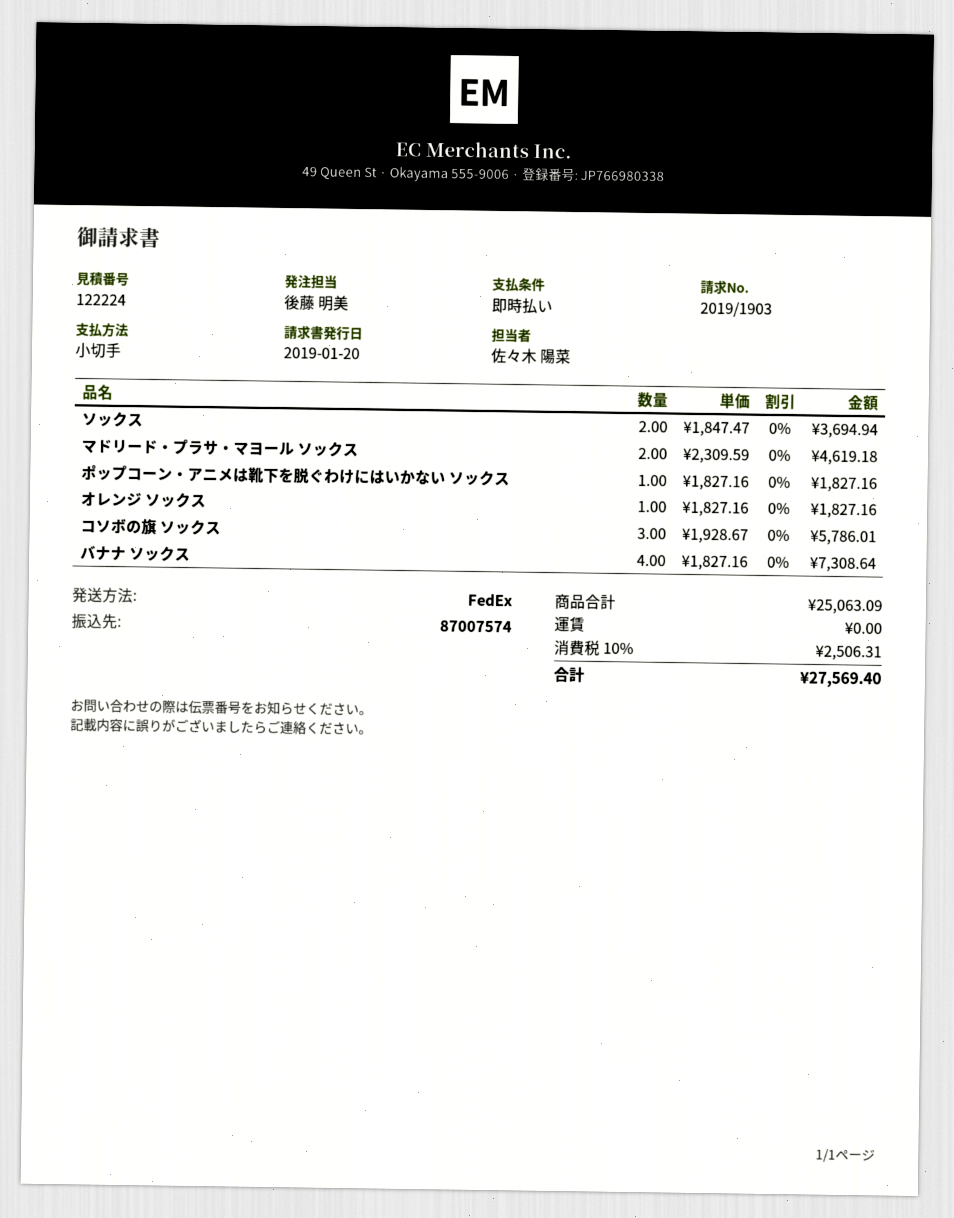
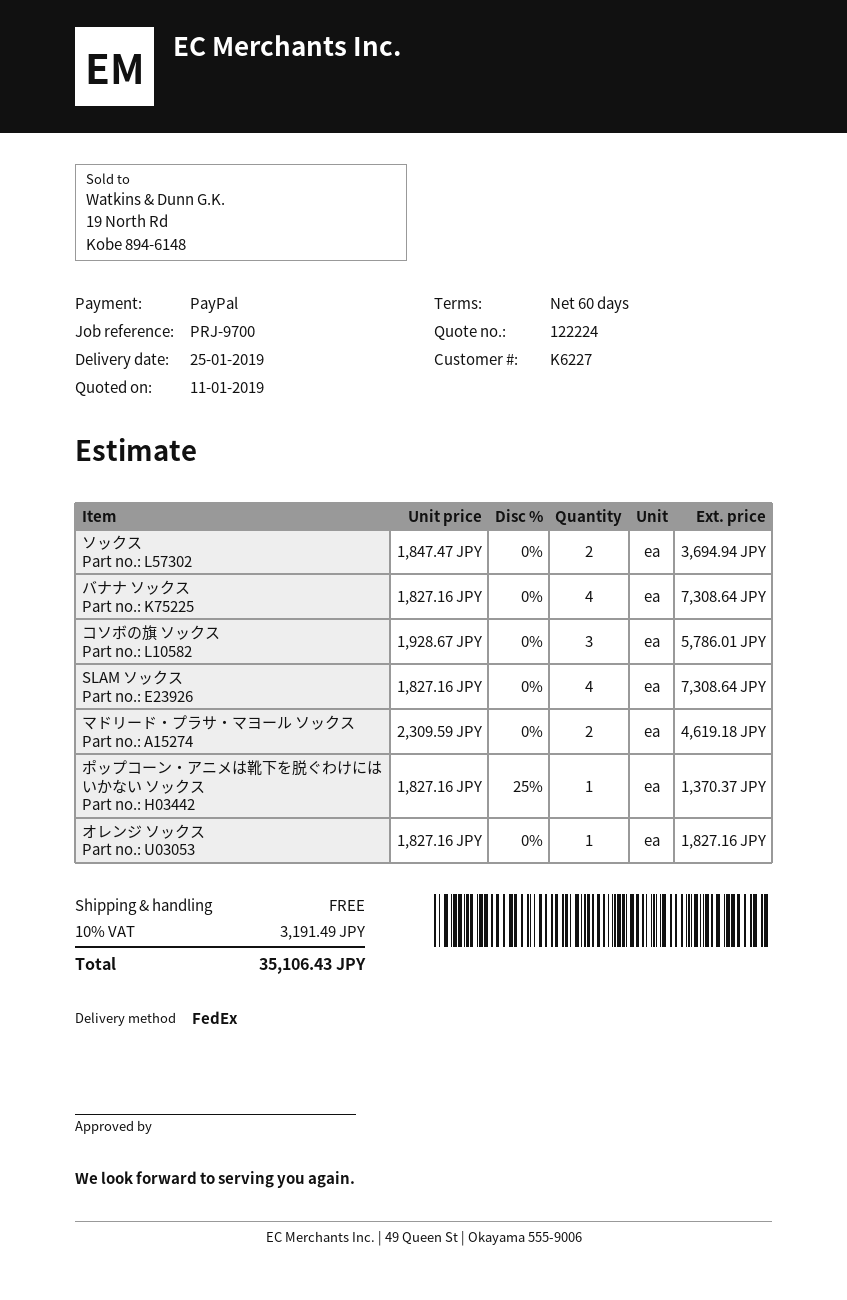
payment terms: on receipt -> 60 days
payment method: cheque -> PayPal
ポップコーン・アニメは靴下を脱ぐわけにはいかない ソックス: 1 x 1827.16 = 1827.16 -> 1 x 1827.16 - 25% = 1370.37
SLAM ソックス: none -> 4 x 1827.16 = 7308.64
tax: 10% = 2506.31 -> 10% = 3191.49
total: 27569.40 -> 35106.43

